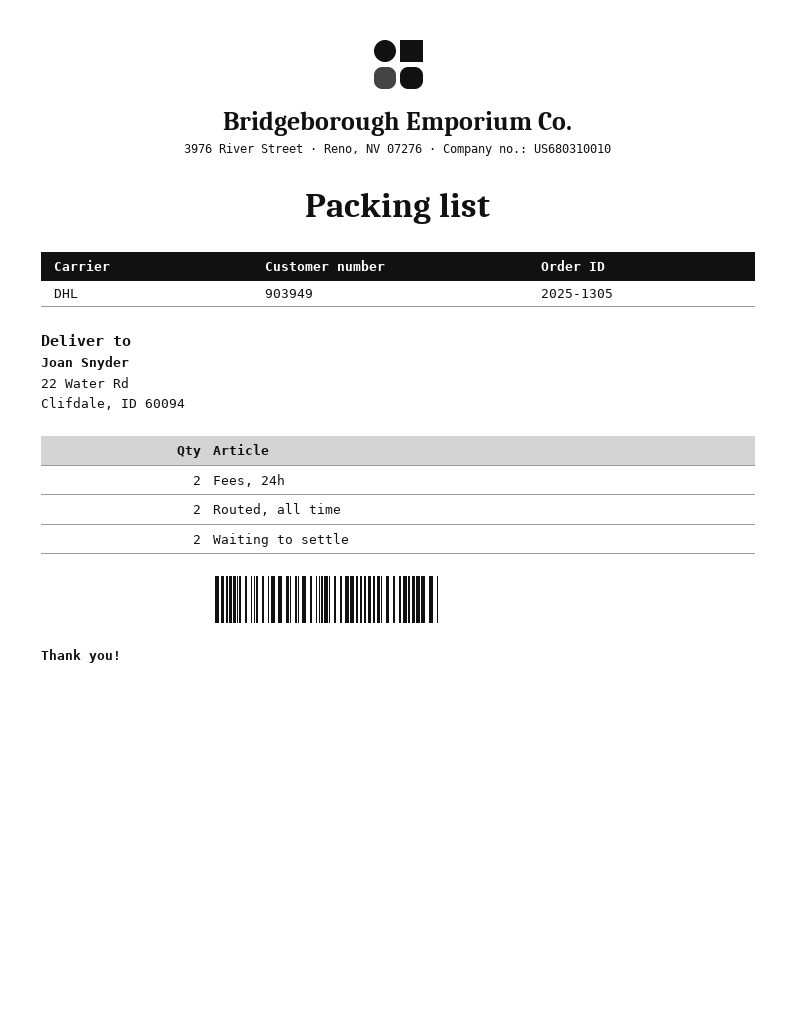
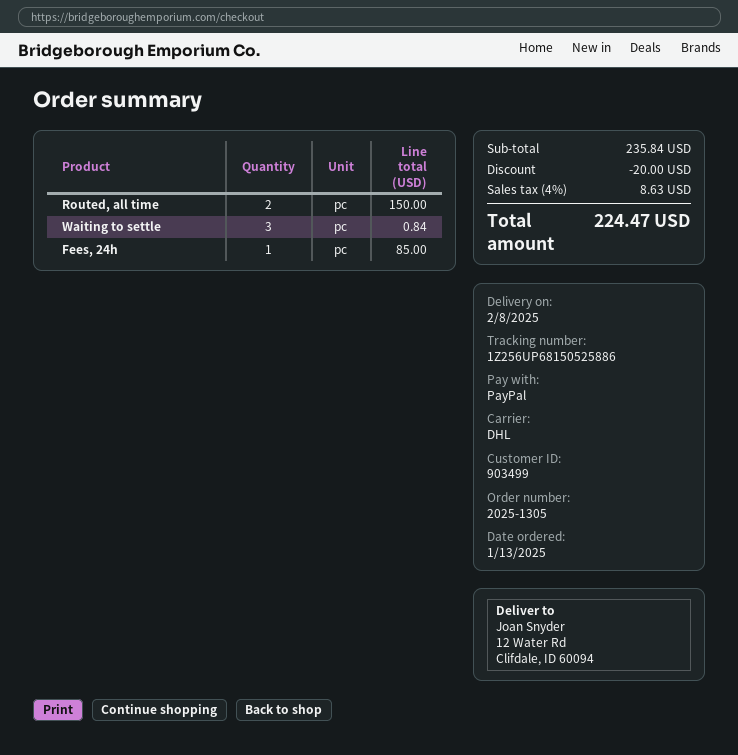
customer number: 903949 -> 903499
ship to: 22 Water Rd, Clifdale, ID 60094 -> 12 Water Rd, Clifdale, ID 60094
Fees, 24h: 2 -> 1
Waiting to settle: 2 -> 3

